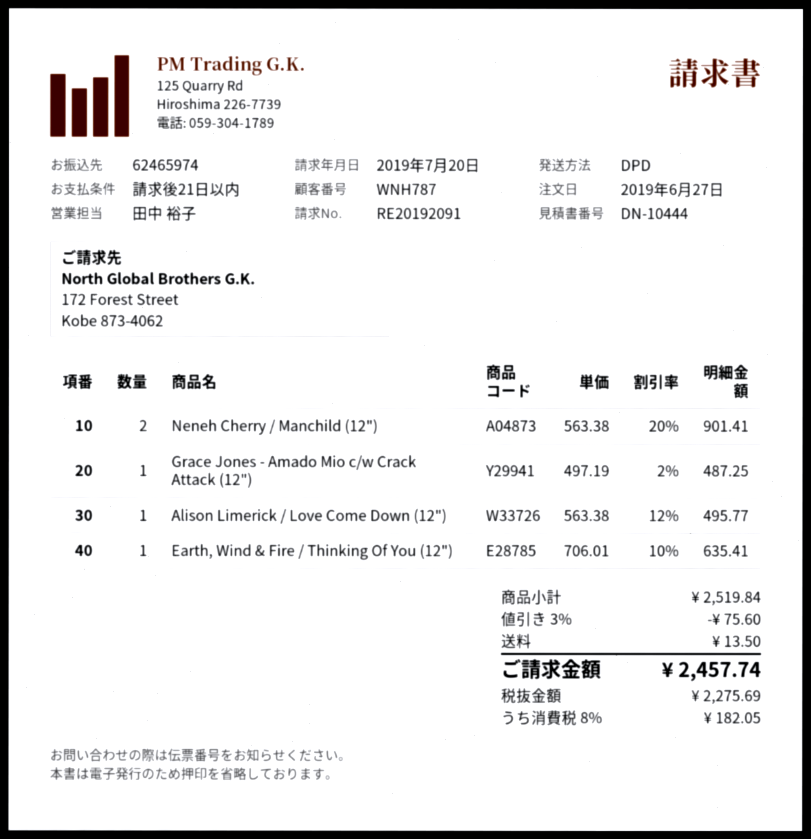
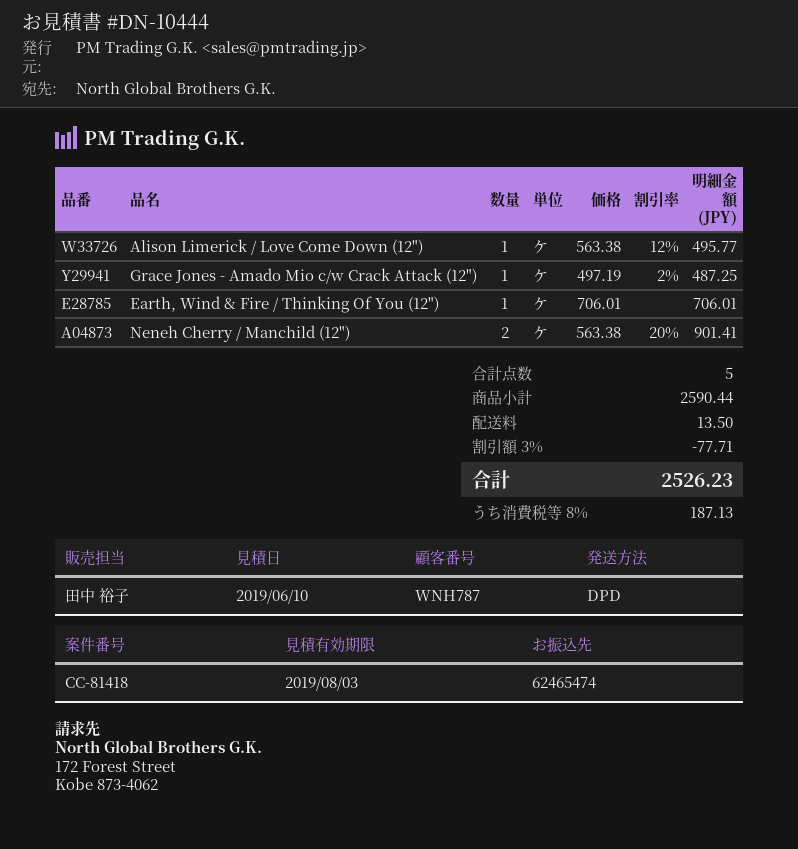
bank account: 62465974 -> 62465474
Earth, Wind & Fire / Thinking Of You (12"): 1 x 706.01 - 10% = 635.41 -> 1 x 706.01 = 706.01
subtotal: 2519.84 -> 2590.44
discount: 3% = 75.60 -> 3% = 77.71
tax: 8% = 182.05 -> 8% = 187.13
total: 2457.74 -> 2526.23

